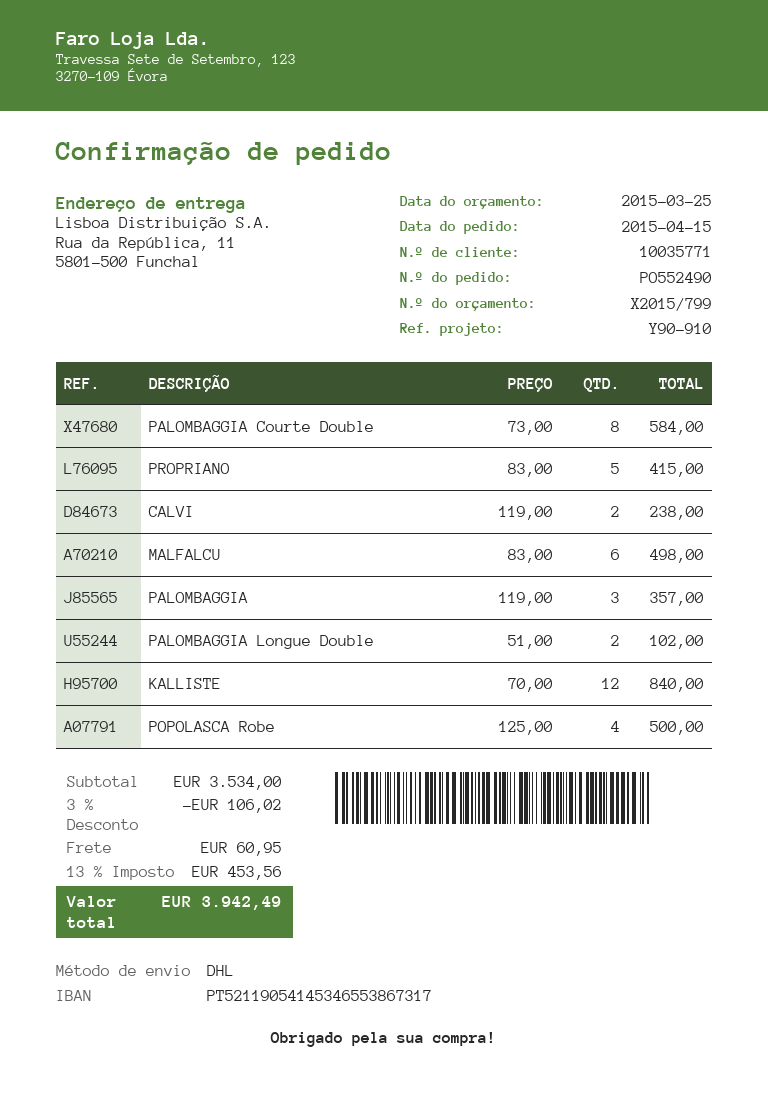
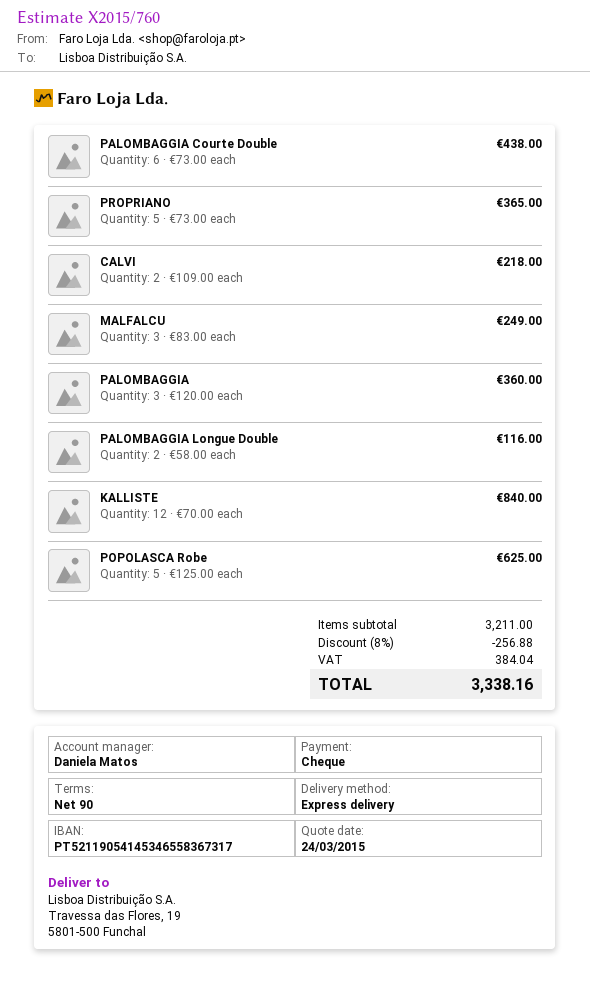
quote number: X2015/799 -> X2015/760
quote date: 2015-03-25 -> 2015-03-24
bank account: PT52119054145346553867317 -> PT52119054145346558367317
shipping method: DHL -> express
ship to: Rua da República, 11, 5801-500 Funchal -> Travessa das Flores, 19, 5801-500 Funchal
PALOMBAGGIA Courte Double: 8 x 73.00 = 584.00 -> 6 x 73.00 = 438.00
PROPRIANO: 5 x 83.00 = 415.00 -> 5 x 73.00 = 365.00
CALVI: 2 x 119.00 = 238.00 -> 2 x 109.00 = 218.00
MALFALCU: 6 x 83.00 = 498.00 -> 3 x 83.00 = 249.00
PALOMBAGGIA: 3 x 119.00 = 357.00 -> 3 x 120.00 = 360.00
PALOMBAGGIA Longue Double: 2 x 51.00 = 102.00 -> 2 x 58.00 = 116.00
POPOLASCA Robe: 4 x 125.00 = 500.00 -> 5 x 125.00 = 625.00
subtotal: 3534.00 -> 3211.00
discount: 3% = 106.02 -> 8% = 256.88
shipping: 60.95 -> none
tax: 453.56 -> 384.04
total: 3942.49 -> 3338.16

